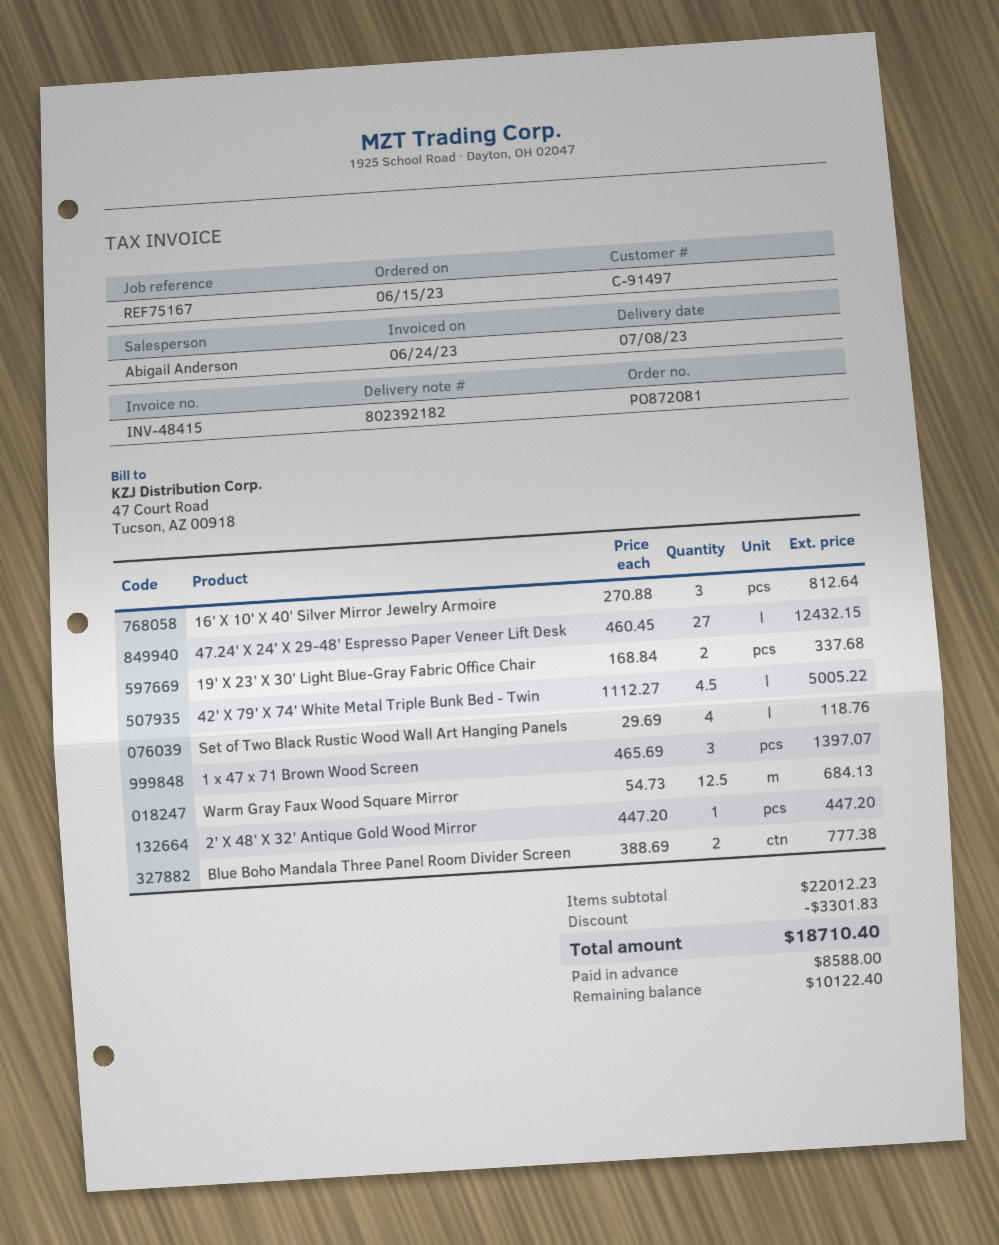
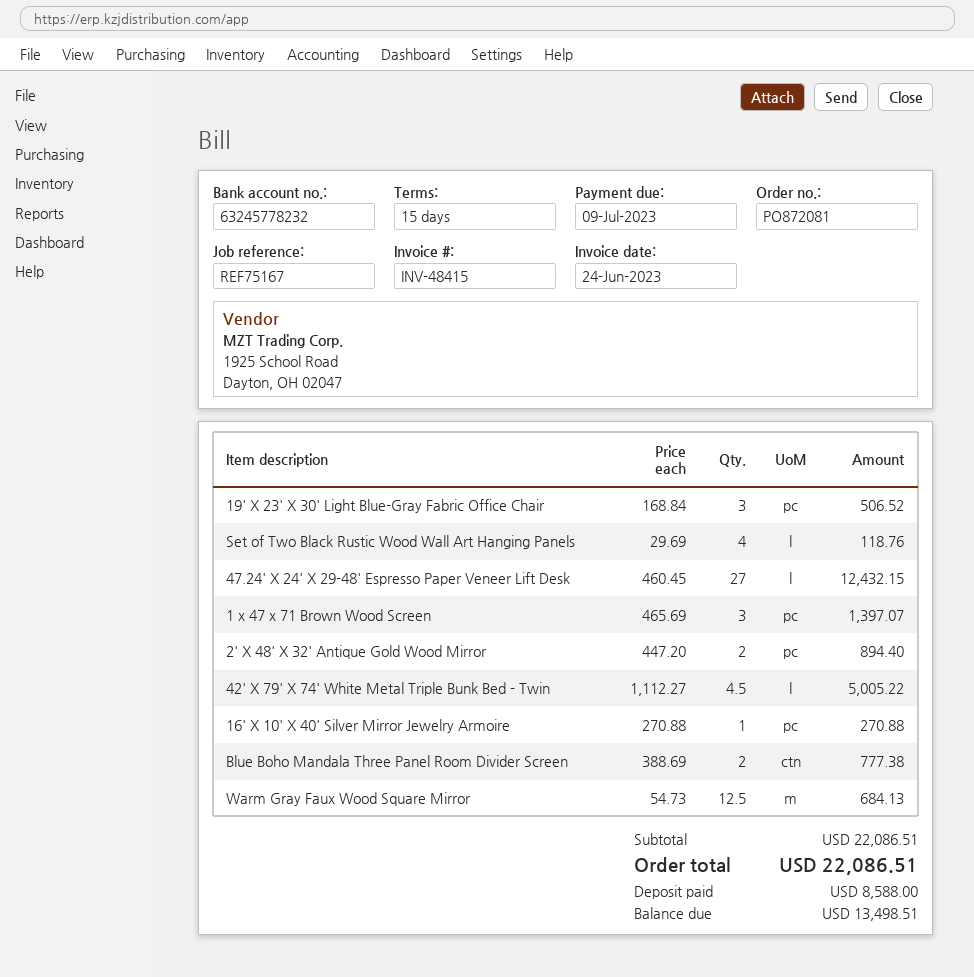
16' X 10' X 40' Silver Mirror Jewelry Armoire: 3 x 270.88 = 812.64 -> 1 x 270.88 = 270.88
19' X 23' X 30' Light Blue-Gray Fabric Office Chair: 2 x 168.84 = 337.68 -> 3 x 168.84 = 506.52
2' X 48' X 32' Antique Gold Wood Mirror: 1 x 447.20 = 447.20 -> 2 x 447.20 = 894.40
subtotal: 22012.23 -> 22086.51
discount: 3301.83 -> none
total: 18710.40 -> 22086.51
balance: 10122.40 -> 13498.51

